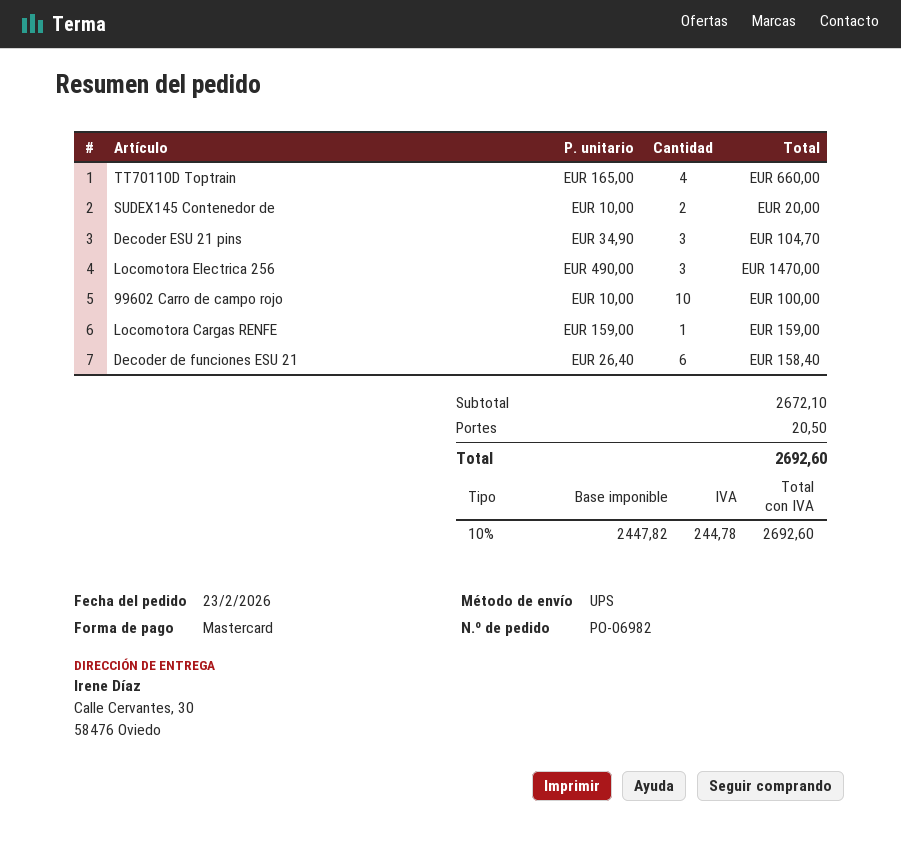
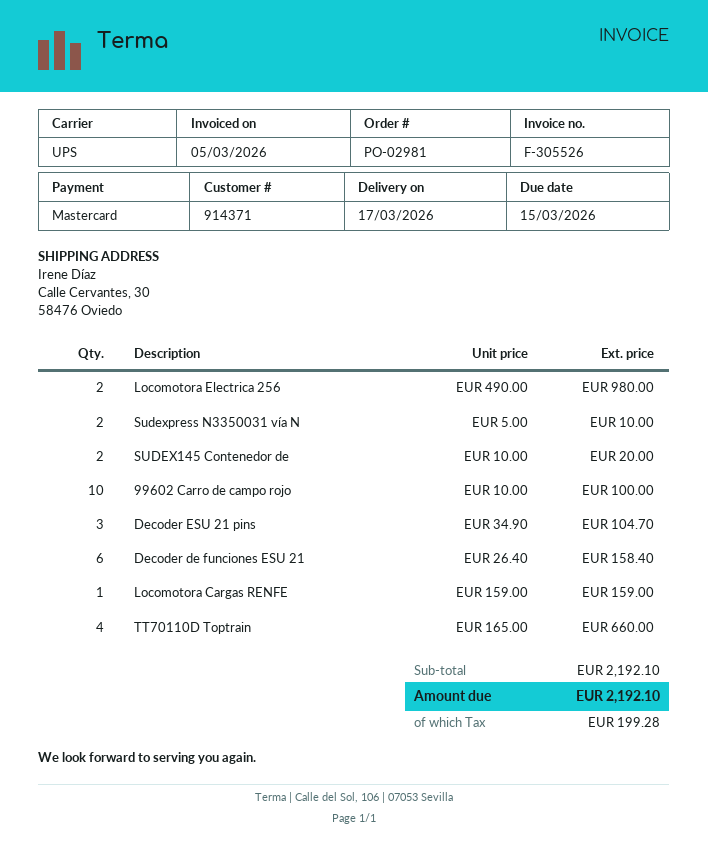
order number: PO-06982 -> PO-02981
Locomotora Electrica 256: 3 x 490.00 = 1470.00 -> 2 x 490.00 = 980.00
Sudexpress N3350031 vía N: none -> 2 x 5.00 = 10.00
subtotal: 2672.10 -> 2192.10
shipping: 20.50 -> none
tax: 244.78 -> 199.28
total: 2692.60 -> 2192.10

